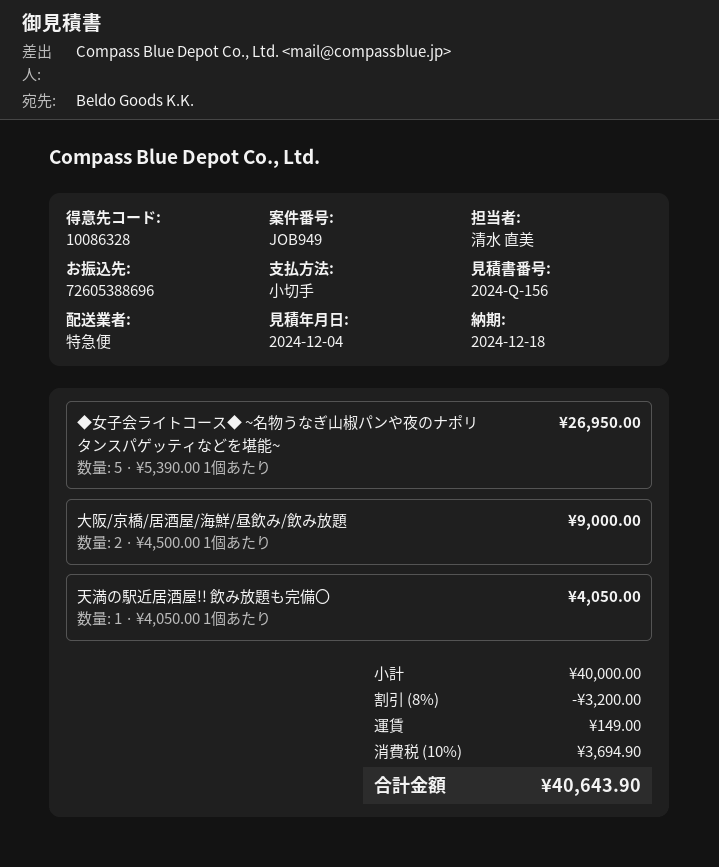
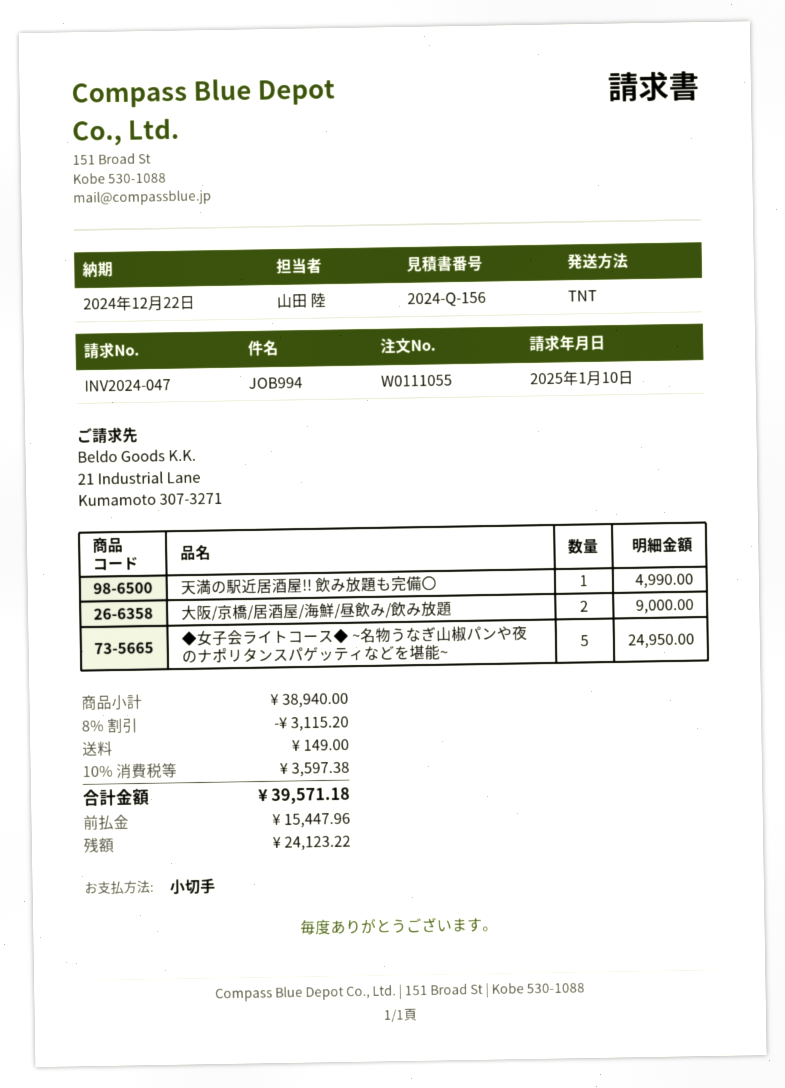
delivery date: 2024-12-18 -> 2024-12-22
reference: JOB949 -> JOB994
sales rep: 清水 直美 -> 山田 陸
shipping method: express -> TNT
◆女子会ライトコース◆ ~名物うなぎ山椒パンや夜のナポリタンスパゲッティなどを堪能~: 5 for 26950.00 -> 5 for 24950.00
天満の駅近居酒屋!! 飲み放題も完備〇: 1 for 4050.00 -> 1 for 4990.00
subtotal: 40000.00 -> 38940.00
discount: 8% = 3200.00 -> 8% = 3115.20
tax: 10% = 3694.90 -> 10% = 3597.38
total: 40643.90 -> 39571.18

